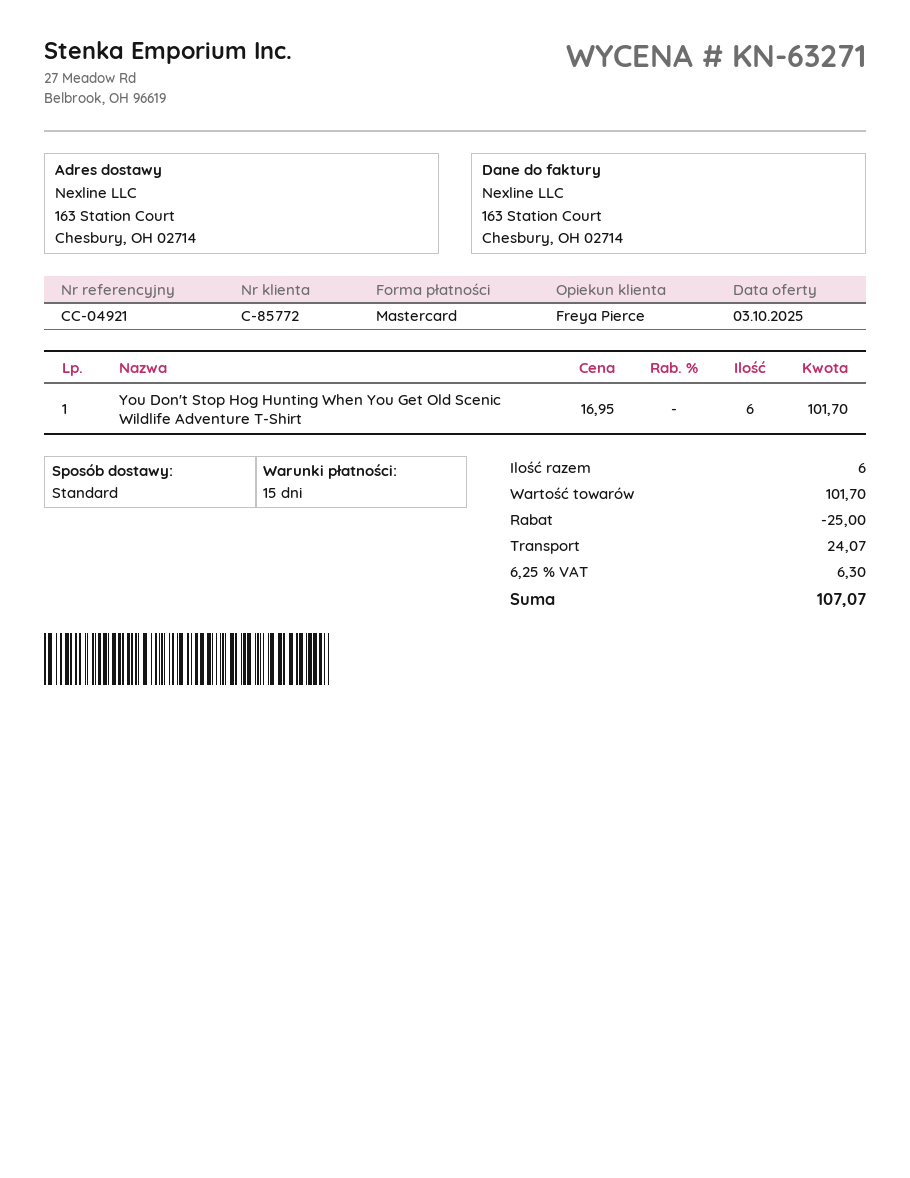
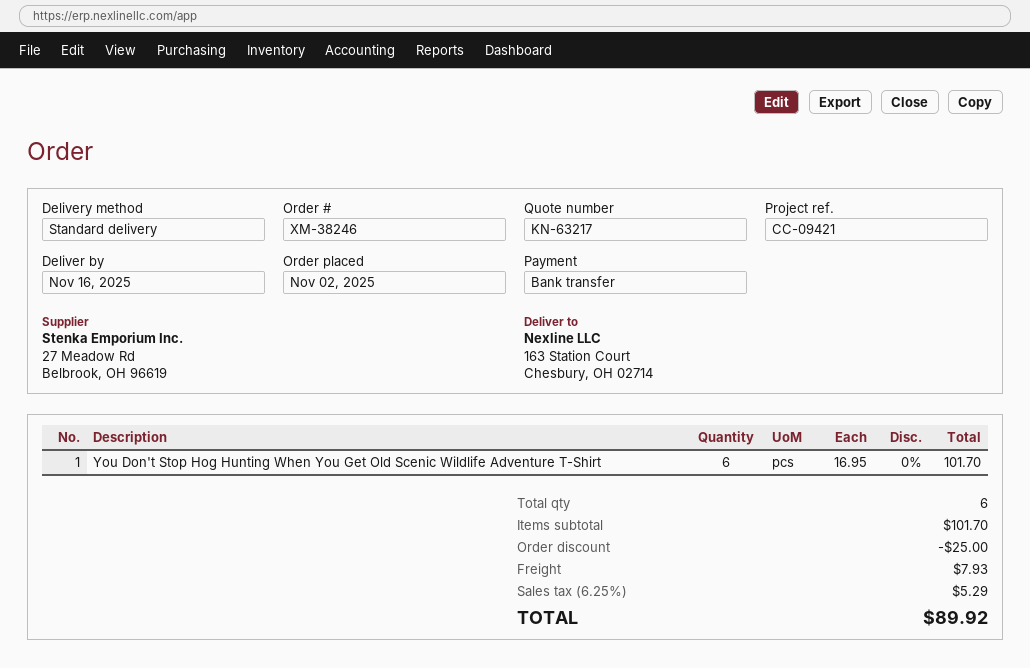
quote number: KN-63271 -> KN-63217
reference: CC-04921 -> CC-09421
payment method: Mastercard -> bank transfer
shipping: 24.07 -> 7.93
tax: 6.25% = 6.30 -> 6.25% = 5.29
total: 107.07 -> 89.92

